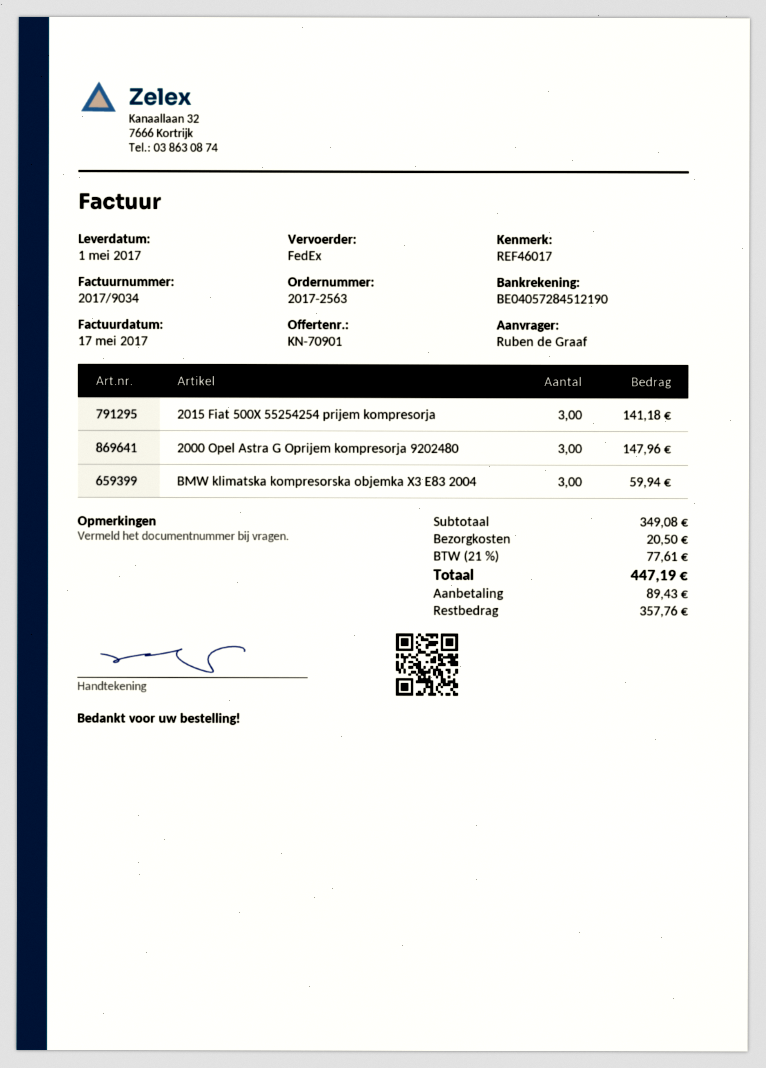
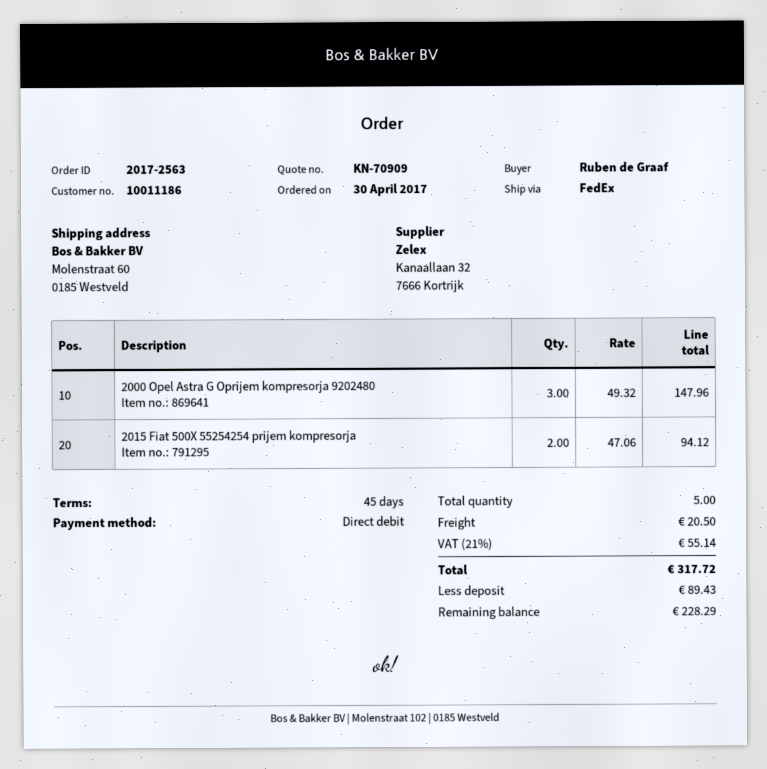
quote number: KN-70901 -> KN-70909
2015 Fiat 500X 55254254 prijem kompresorja: 3 for 141.18 -> 2 for 94.12
BMW klimatska kompresorska objemka X3 E83 2004: 3 for 59.94 -> none
tax: 21% = 77.61 -> 21% = 55.14
total: 447.19 -> 317.72
balance: 357.76 -> 228.29

